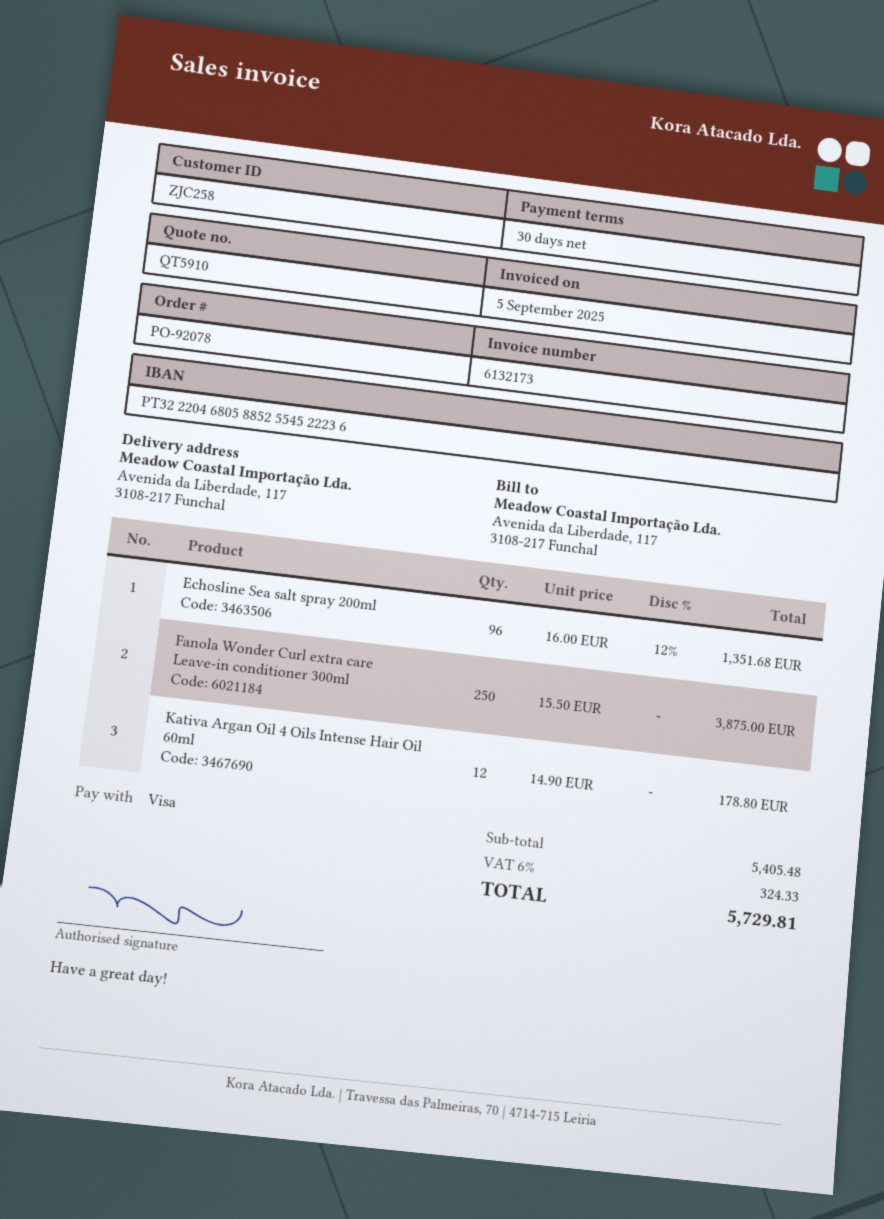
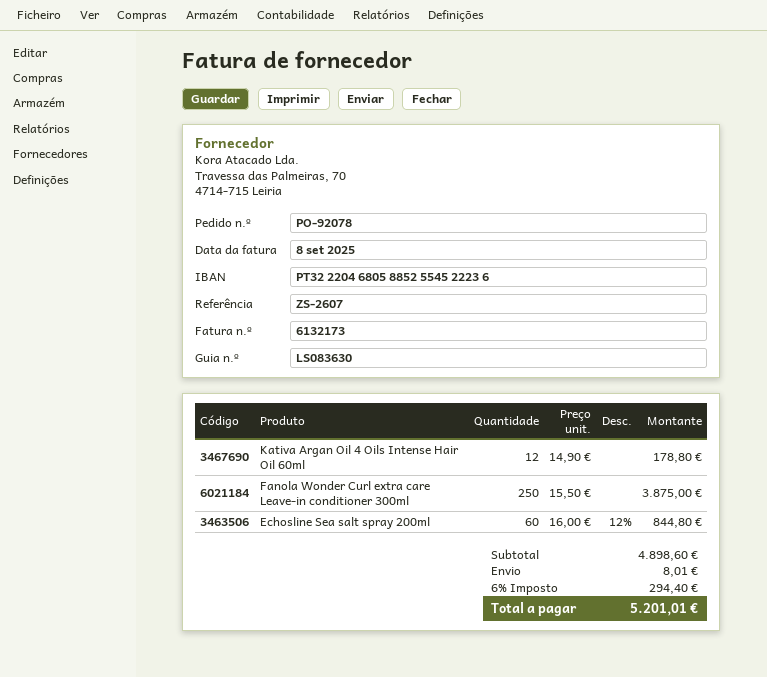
invoice date: 2025-09-05 -> 2025-09-08
Echosline Sea salt spray 200ml: 96 x 16.00 - 12% = 1351.68 -> 60 x 16.00 - 12% = 844.80
subtotal: 5405.48 -> 4898.60
shipping: none -> 8.01
tax: 6% = 324.33 -> 6% = 294.40
total: 5729.81 -> 5201.01

